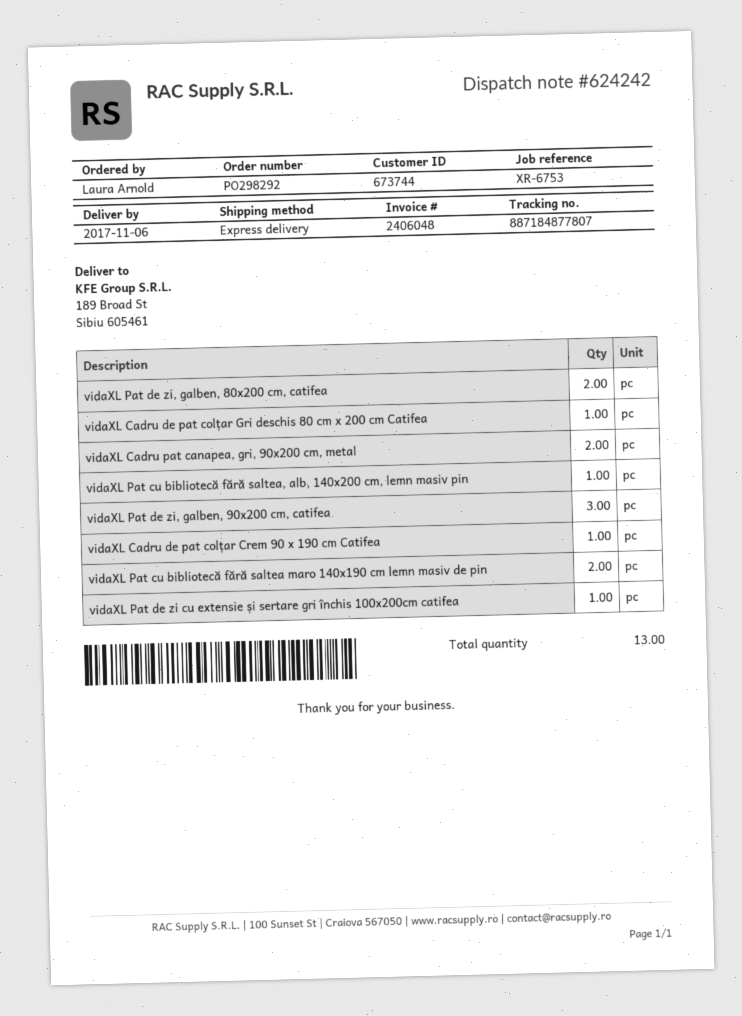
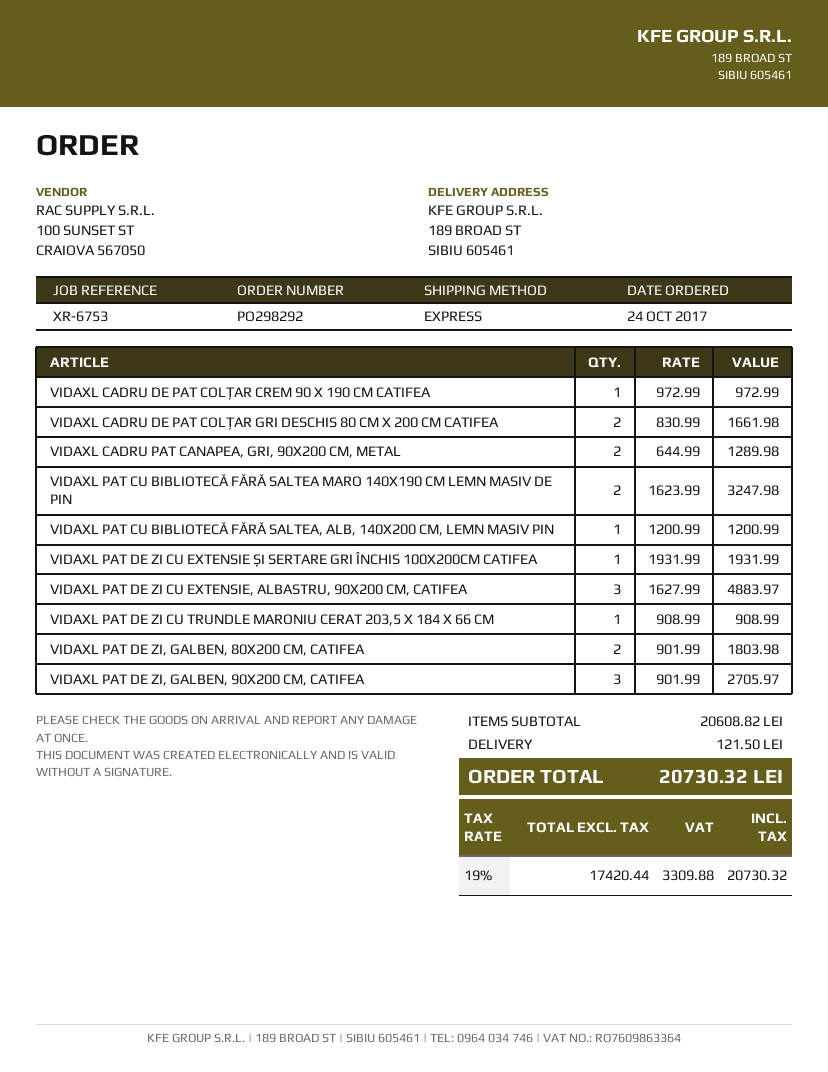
vidaXL Cadru de pat colțar Gri deschis 80 cm x 200 cm Catifea: 1 -> 2
VIDAXL PAT DE ZI CU EXTENSIE, ALBASTRU, 90X200 CM, CATIFEA: none -> 3
VIDAXL PAT DE ZI CU TRUNDLE MARONIU CERAT 203,5 X 184 X 66 CM: none -> 1

